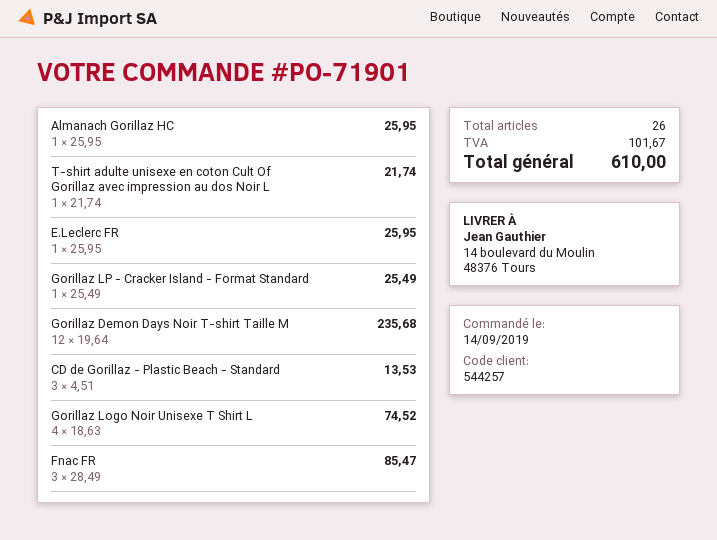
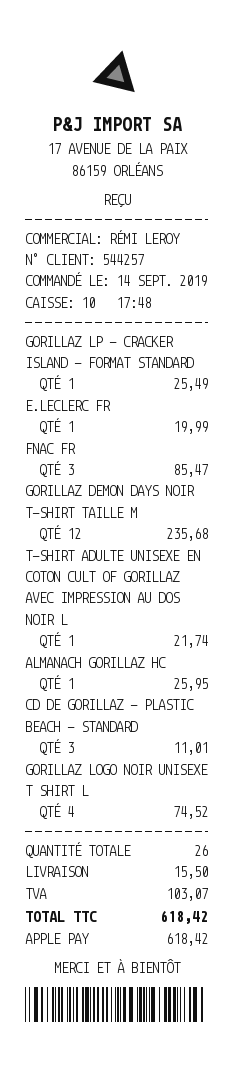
E.Leclerc FR: 1 for 25.95 -> 1 for 19.99
CD de Gorillaz - Plastic Beach - Standard: 3 for 13.53 -> 3 for 11.01
shipping: none -> 15.50
tax: 101.67 -> 103.07
total: 610.00 -> 618.42

